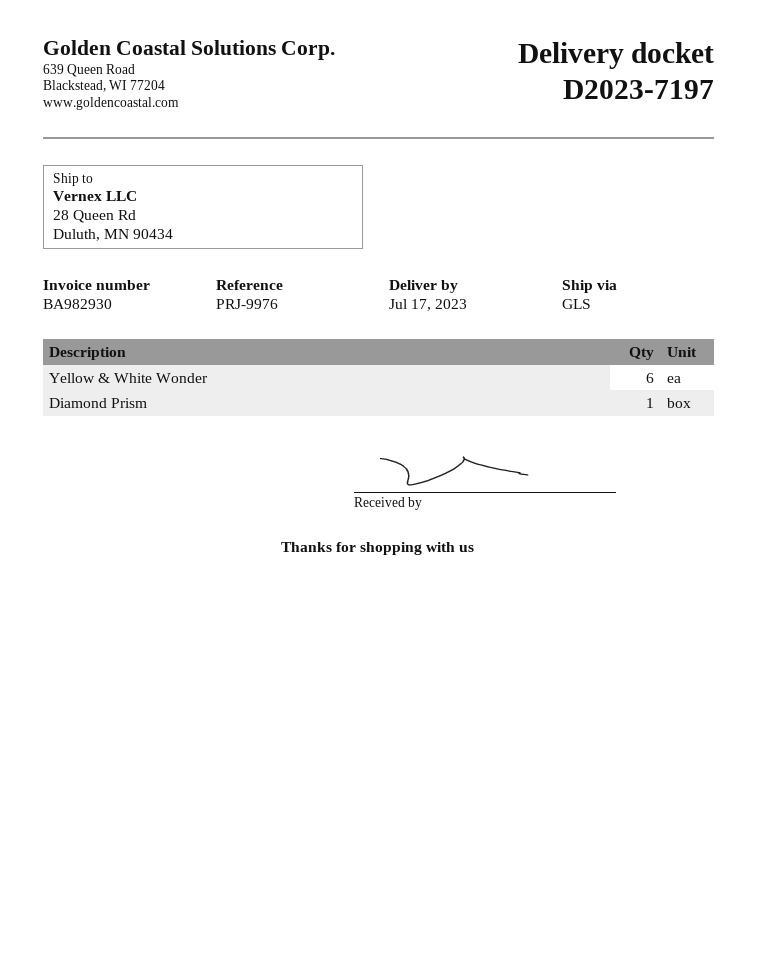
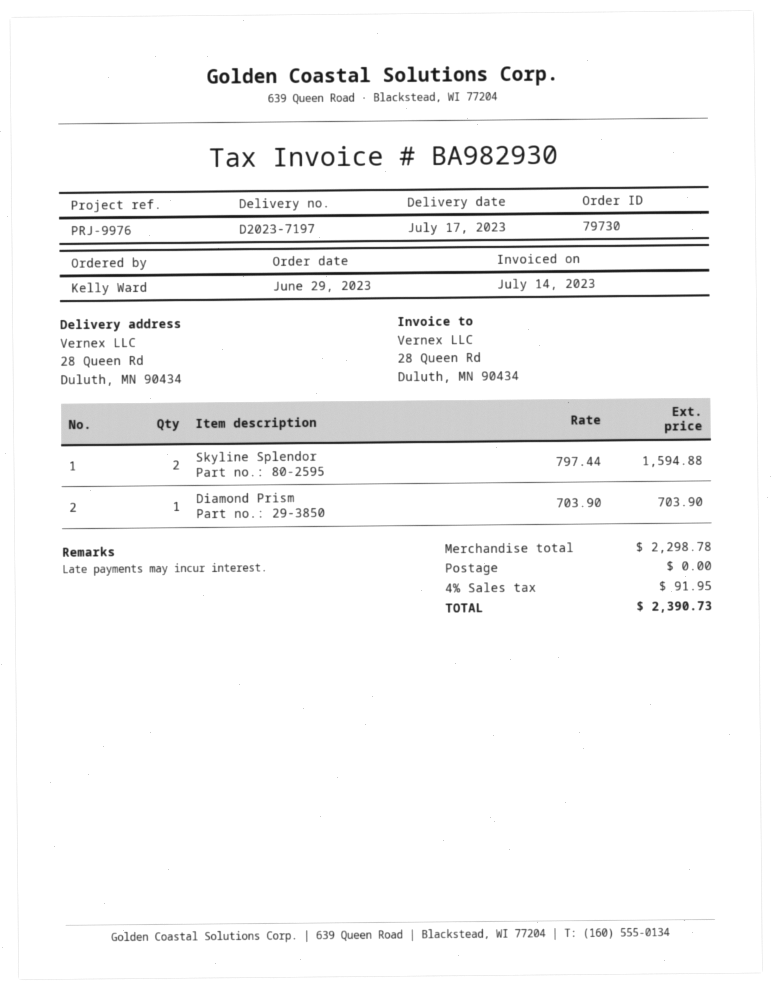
Yellow & White Wonder: 6 -> none
Skyline Splendor: none -> 2

